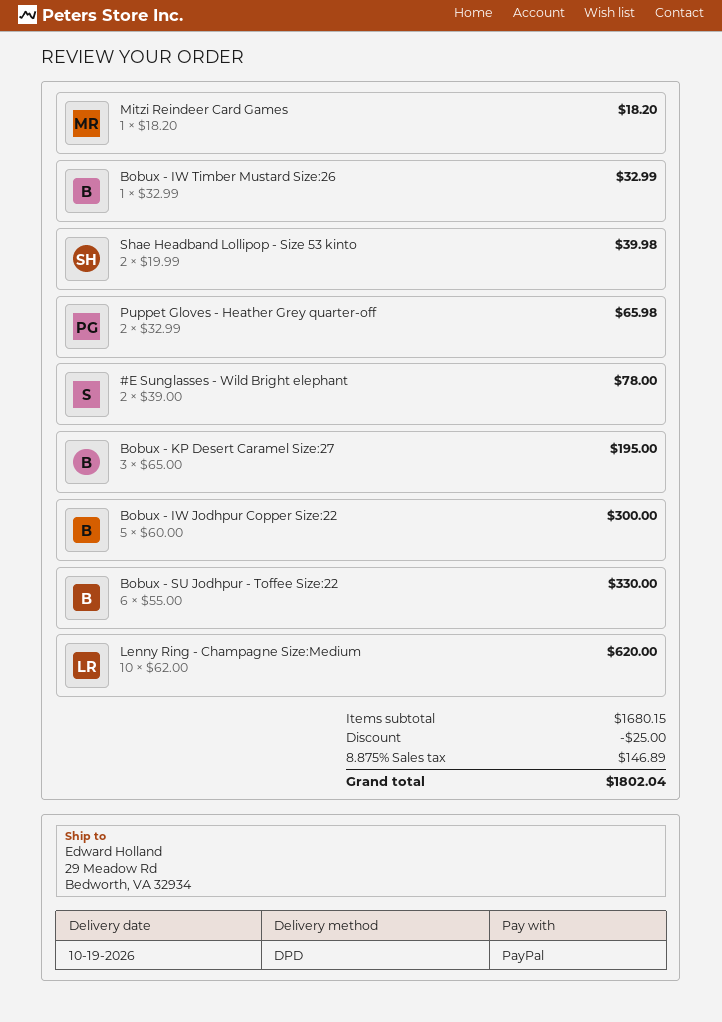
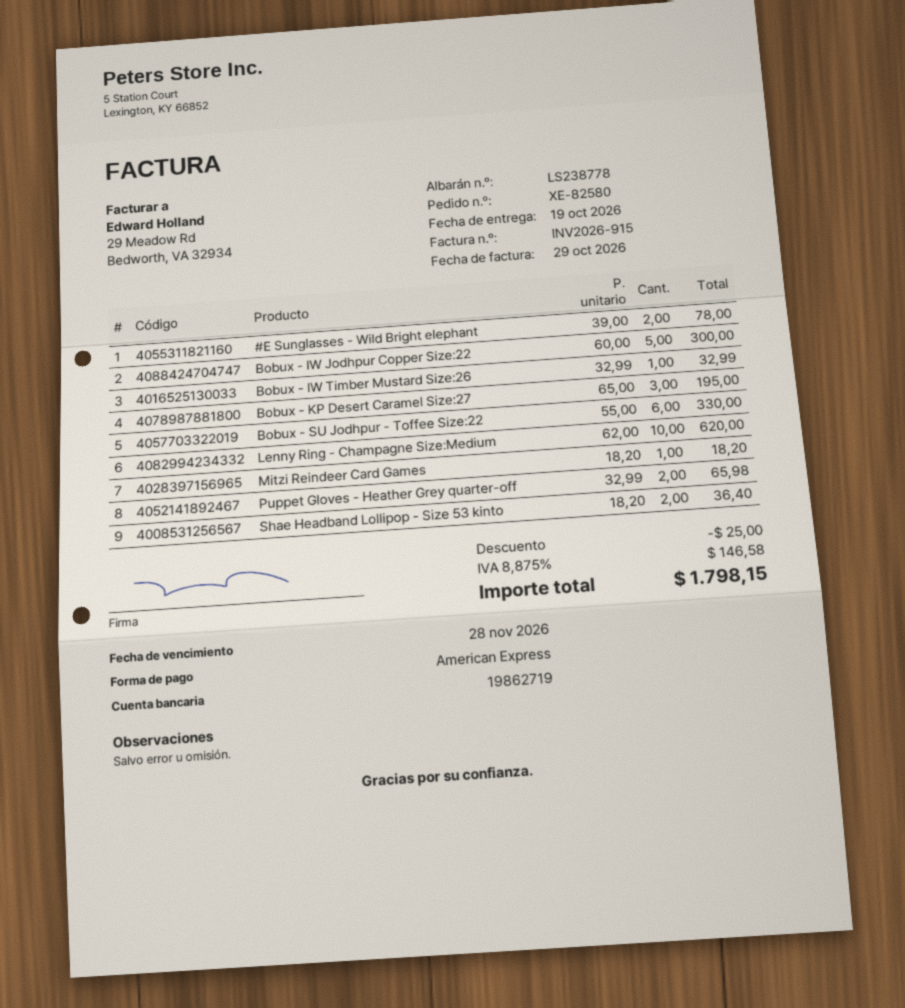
payment method: PayPal -> American Express
Shae Headband Lollipop - Size 53 kinto: 2 x 19.99 = 39.98 -> 2 x 18.20 = 36.40
tax: 8.875% = 146.89 -> 8.875% = 146.58
total: 1802.04 -> 1798.15

